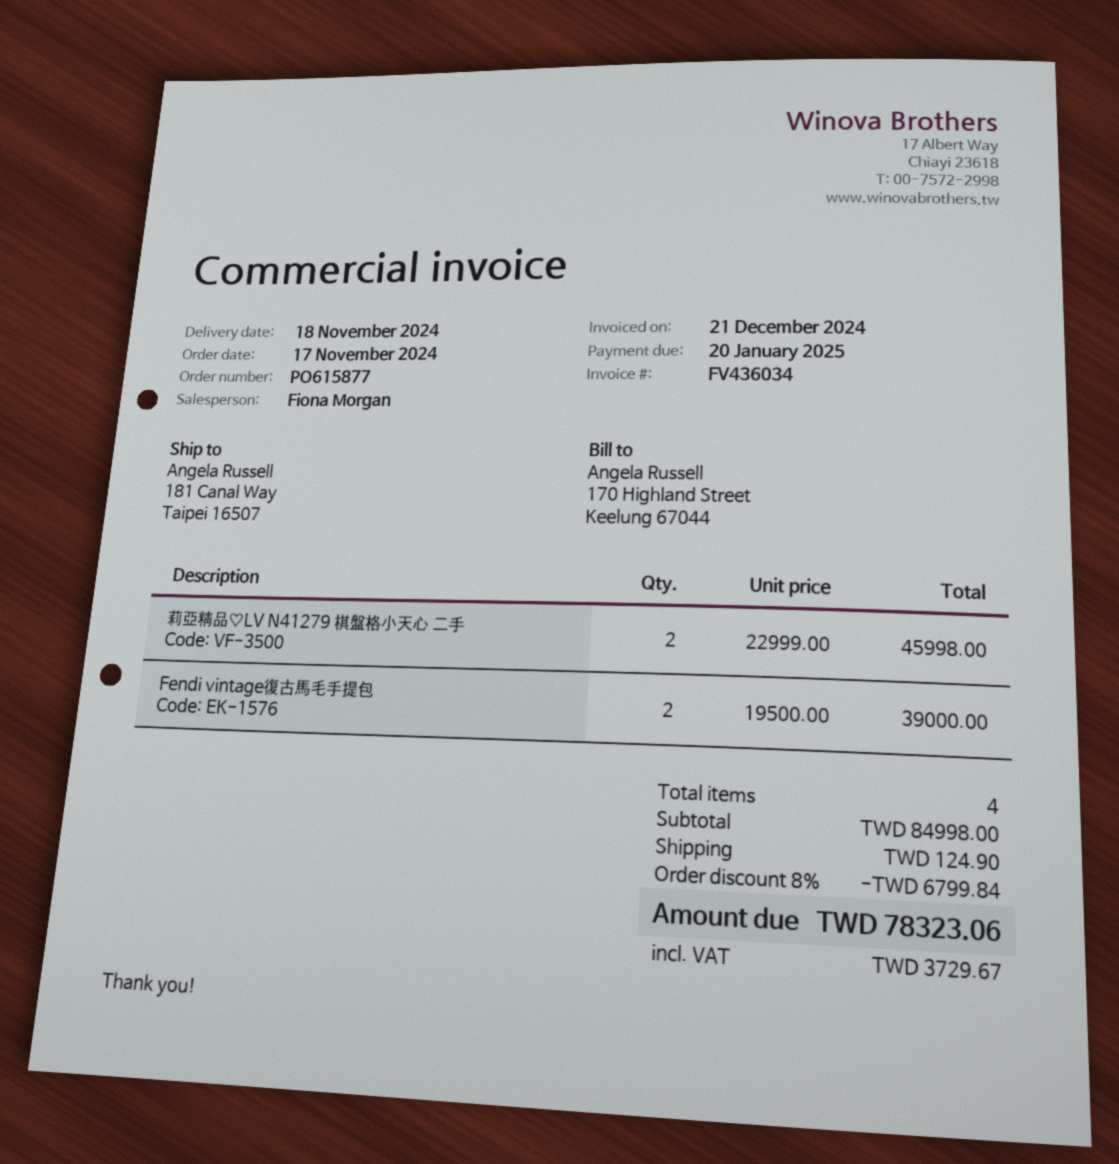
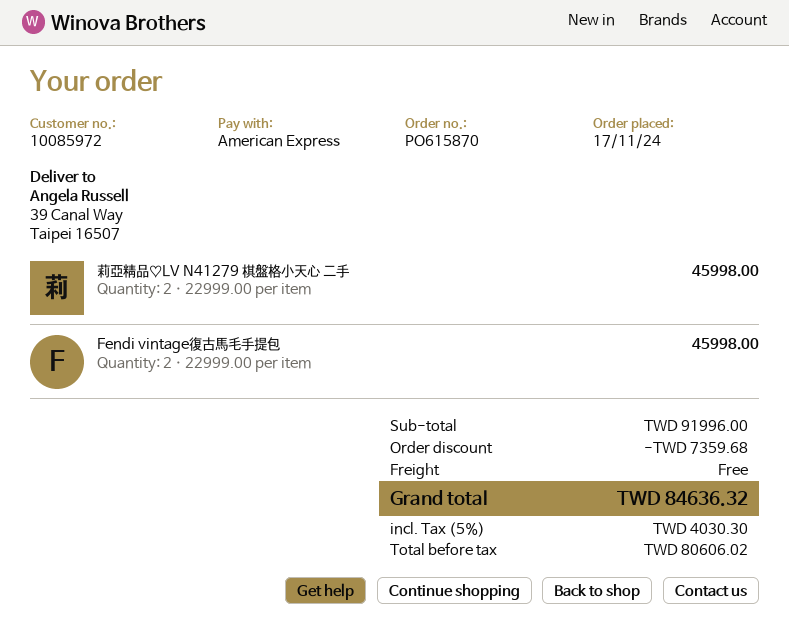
order number: PO615877 -> PO615870
ship to: 181 Canal Way, Taipei 16507 -> 39 Canal Way, Taipei 16507
Fendi vintage復古馬毛手提包: 2 x 19500.00 = 39000.00 -> 2 x 22999.00 = 45998.00
subtotal: 84998.00 -> 91996.00
discount: 6799.84 -> 7359.68
shipping: 124.90 -> 0.00
tax: 3729.67 -> 4030.30
total: 78323.06 -> 84636.32

